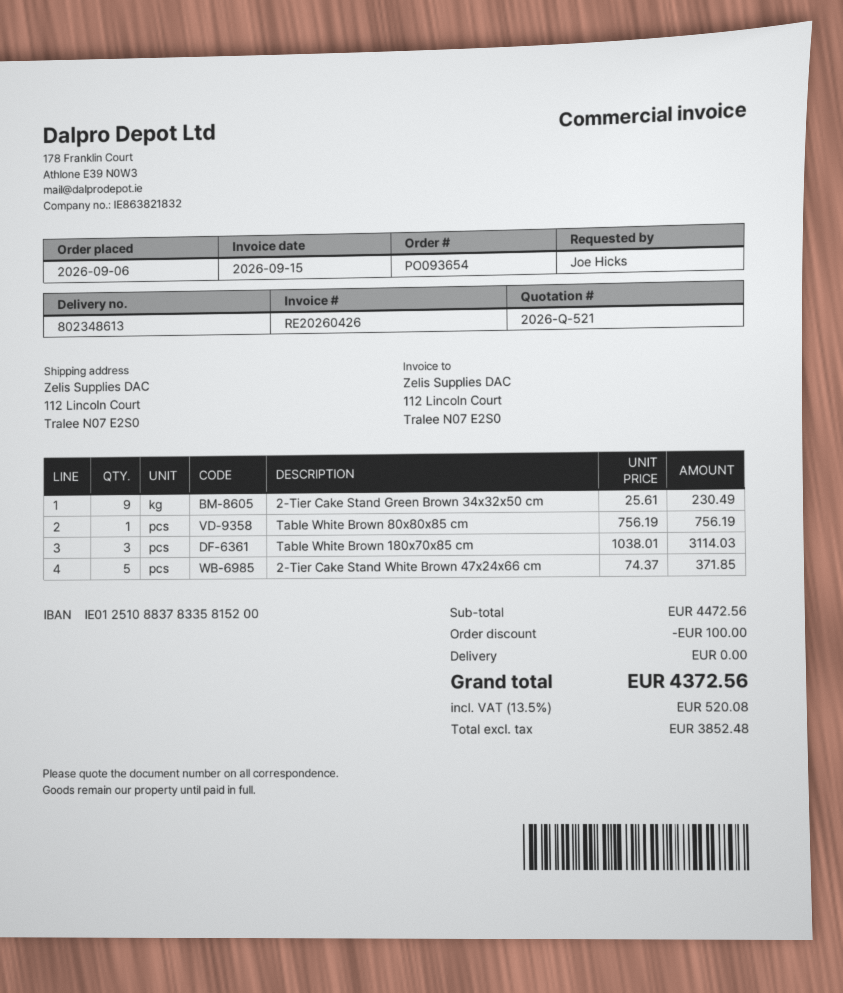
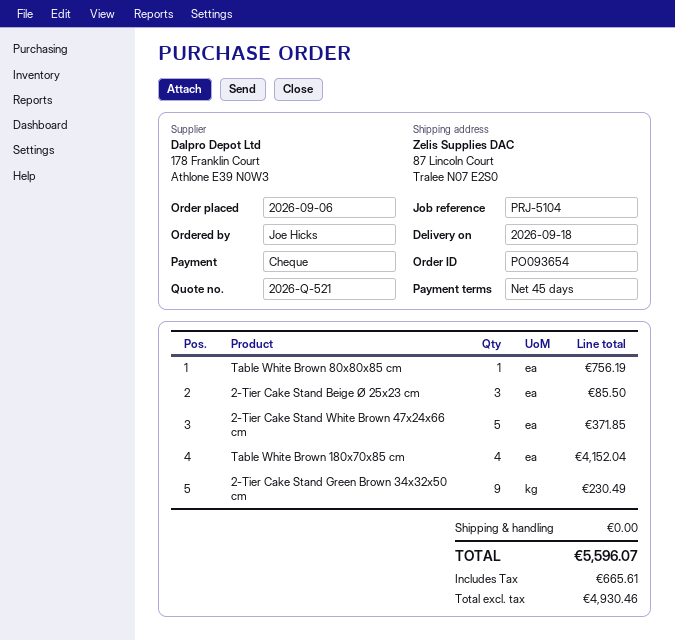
ship to: 112 Lincoln Court, Tralee N07 E2S0 -> 87 Lincoln Court, Tralee N07 E2S0
Table White Brown 180x70x85 cm: 3 for 3114.03 -> 4 for 4152.04
2-Tier Cake Stand Beige Ø 25x23 cm: none -> 3 for 85.50
discount: 100.00 -> none
net: 3852.48 -> 4930.46
tax: 520.08 -> 665.61
total: 4372.56 -> 5596.07

